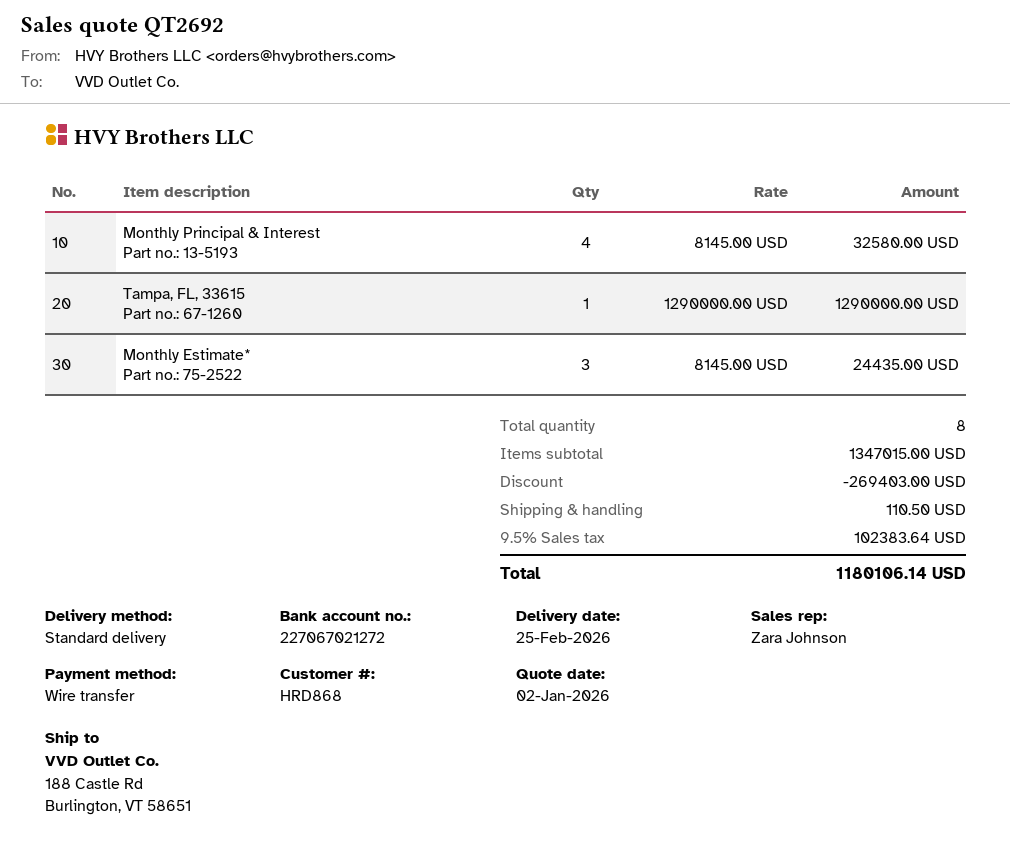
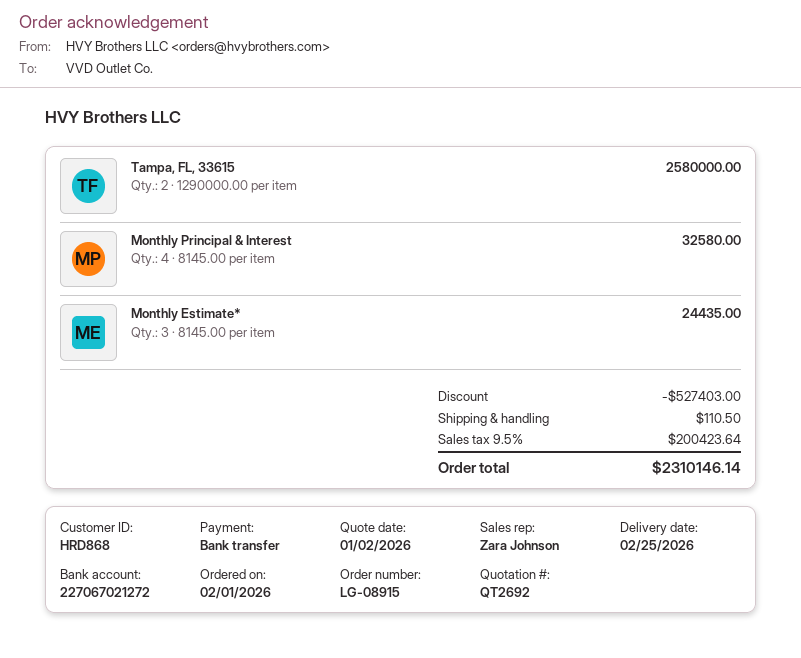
Tampa, FL, 33615: 1 x 1290000.00 = 1290000.00 -> 2 x 1290000.00 = 2580000.00
discount: 269403.00 -> 527403.00
tax: 9.5% = 102383.64 -> 9.5% = 200423.64
total: 1180106.14 -> 2310146.14

